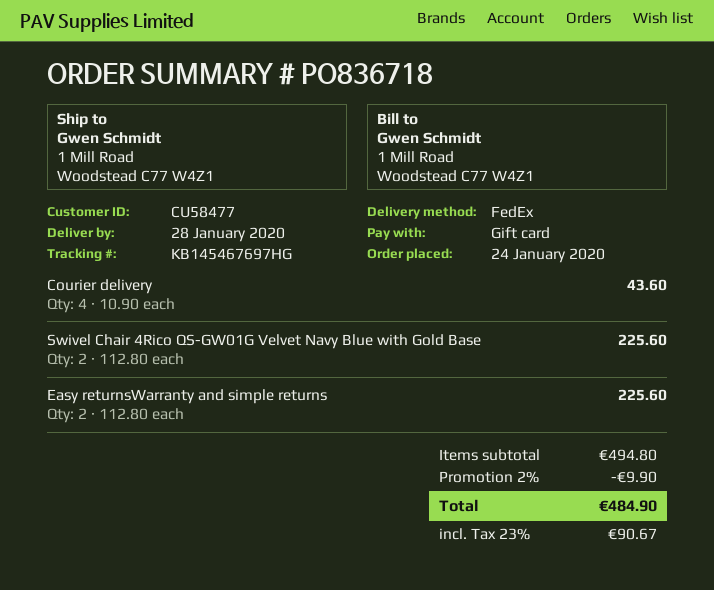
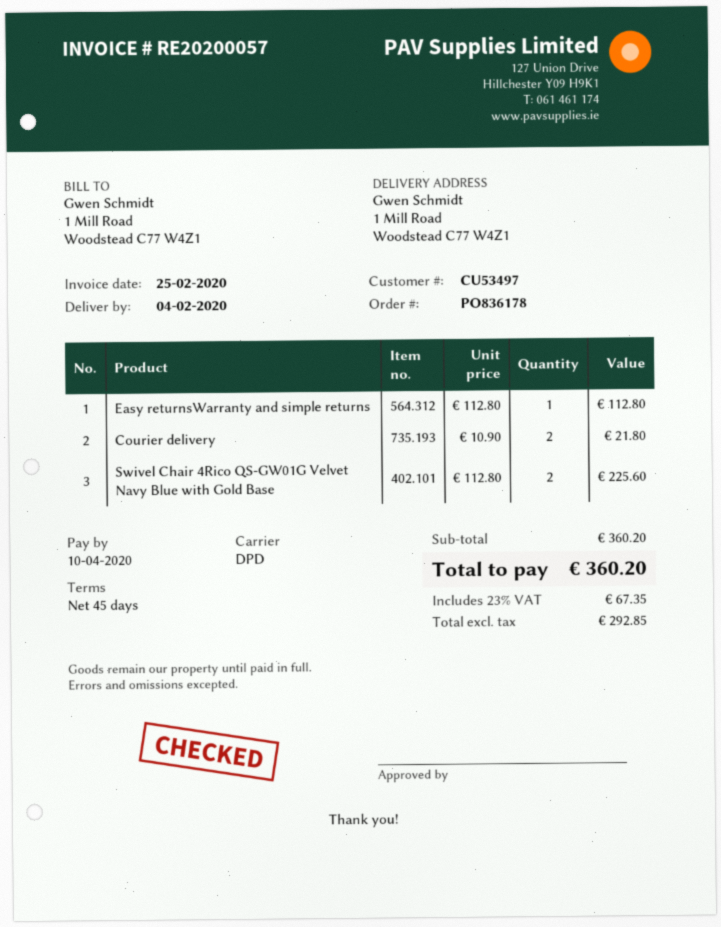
order number: PO836718 -> PO836178
delivery date: 2020-01-28 -> 2020-02-04
customer number: CU58477 -> CU53497
shipping method: FedEx -> DPD
Courier delivery: 4 x 10.90 = 43.60 -> 2 x 10.90 = 21.80
Easy returnsWarranty and simple returns: 2 x 112.80 = 225.60 -> 1 x 112.80 = 112.80
subtotal: 494.80 -> 360.20
discount: 2% = 9.90 -> none
tax: 23% = 90.67 -> 23% = 67.35
total: 484.90 -> 360.20

